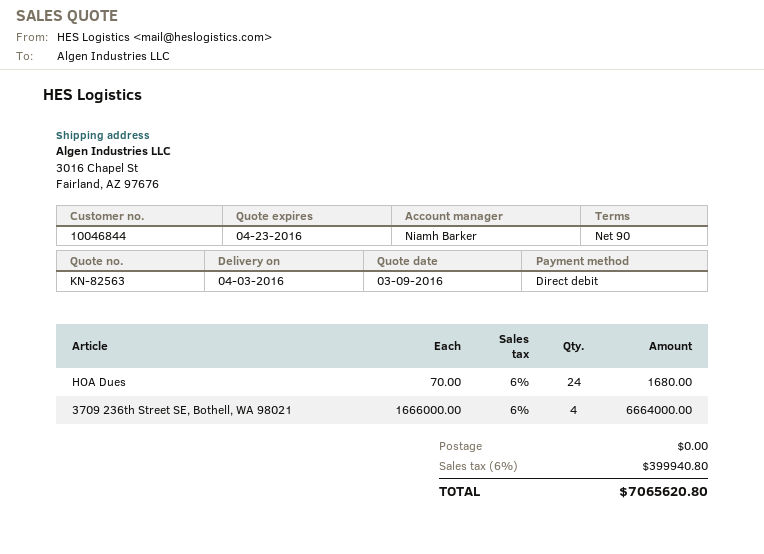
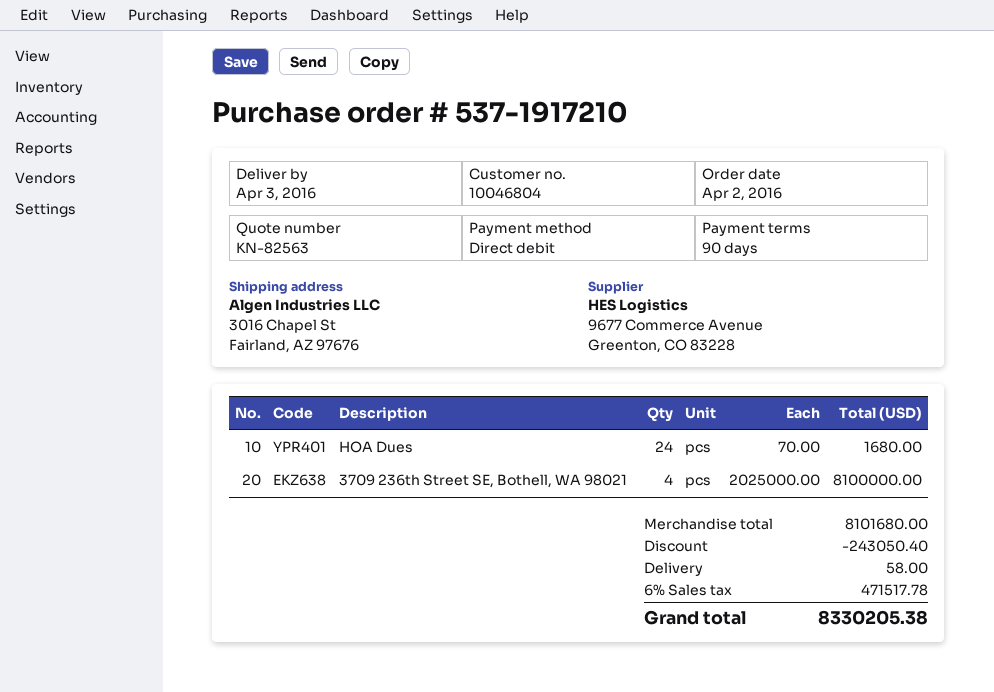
customer number: 10046844 -> 10046804
3709 236th Street SE, Bothell, WA 98021: 4 x 1666000.00 = 6664000.00 -> 4 x 2025000.00 = 8100000.00
discount: none -> 243050.40
shipping: 0.00 -> 58.00
tax: 6% = 399940.80 -> 6% = 471517.78
total: 7065620.80 -> 8330205.38

